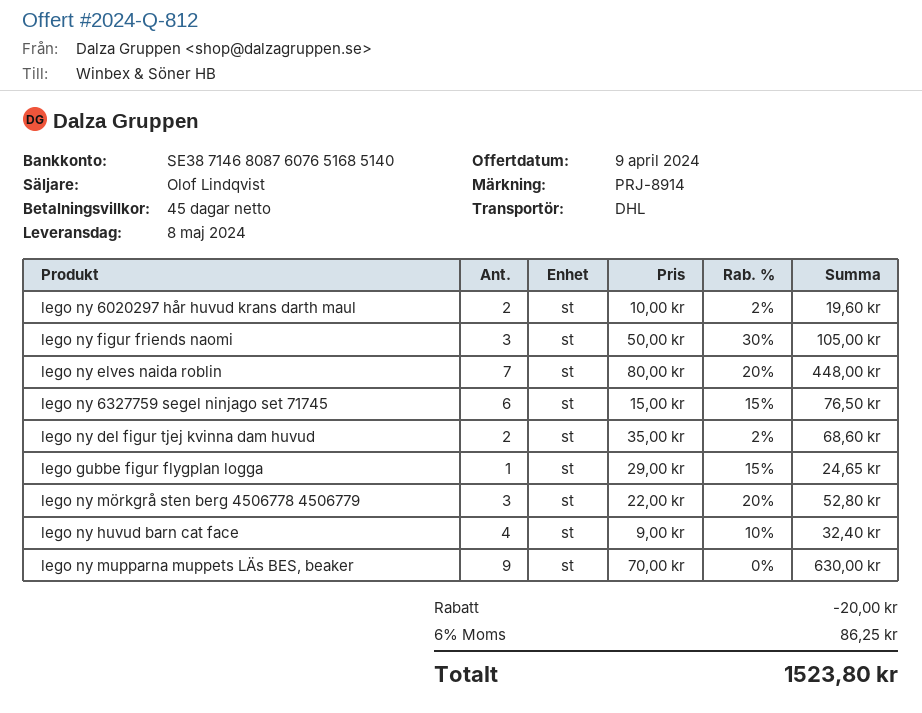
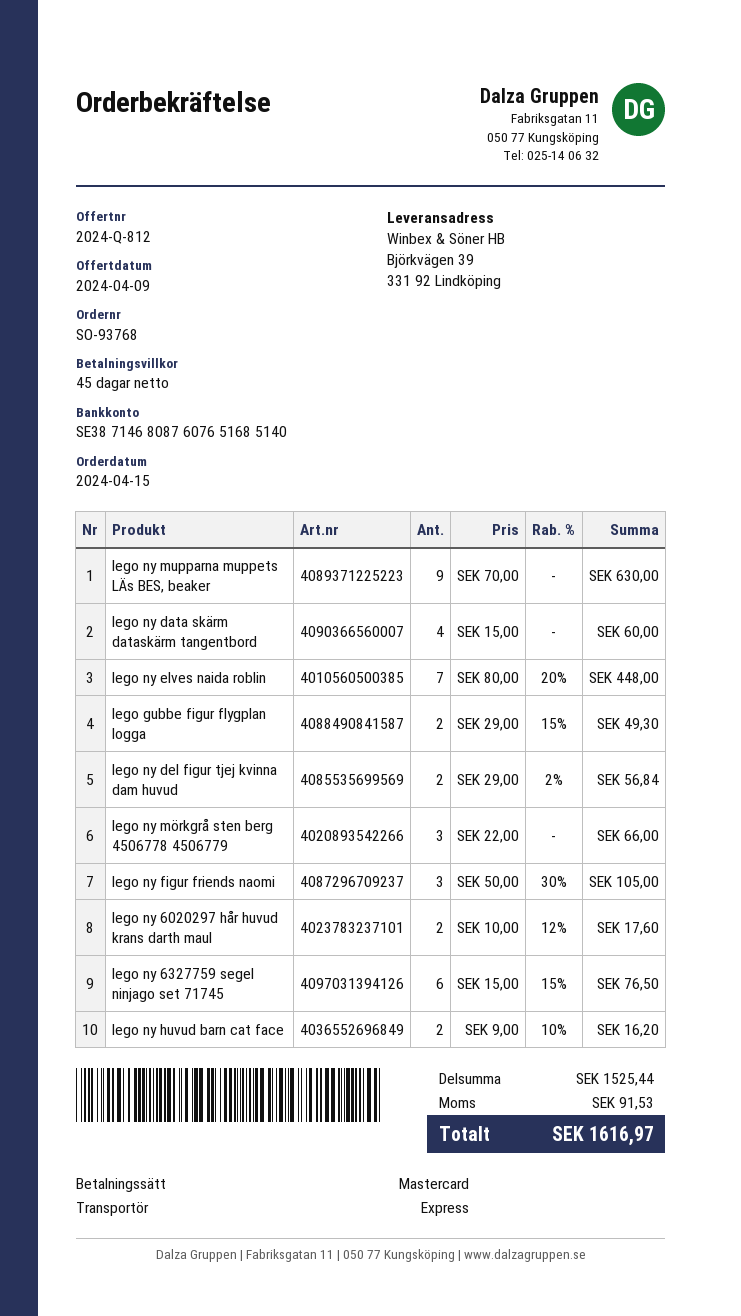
shipping method: DHL -> express
lego ny 6020297 hår huvud krans darth maul: 2 x 10.00 - 2% = 19.60 -> 2 x 10.00 - 12% = 17.60
lego ny del figur tjej kvinna dam huvud: 2 x 35.00 - 2% = 68.60 -> 2 x 29.00 - 2% = 56.84
lego gubbe figur flygplan logga: 1 x 29.00 - 15% = 24.65 -> 2 x 29.00 - 15% = 49.30
lego ny mörkgrå sten berg 4506778 4506779: 3 x 22.00 - 20% = 52.80 -> 3 x 22.00 = 66.00
lego ny huvud barn cat face: 4 x 9.00 - 10% = 32.40 -> 2 x 9.00 - 10% = 16.20
lego ny data skärm dataskärm tangentbord: none -> 4 x 15.00 = 60.00
discount: 20.00 -> none
tax: 86.25 -> 91.53
total: 1523.80 -> 1616.97

